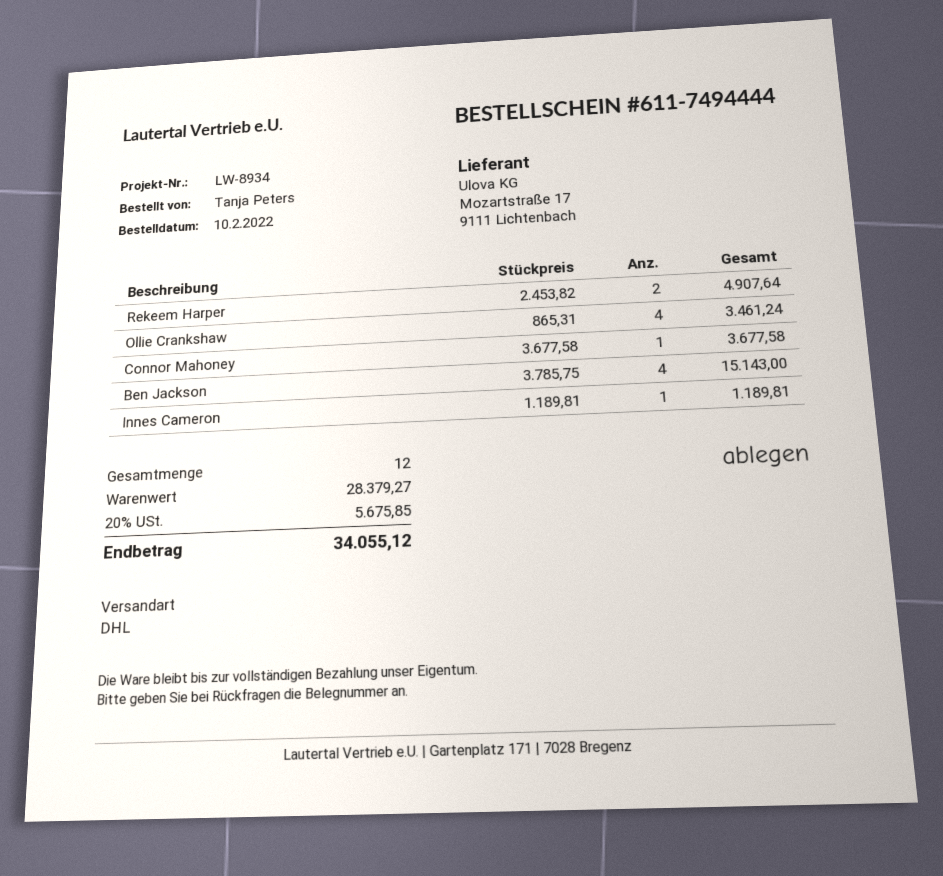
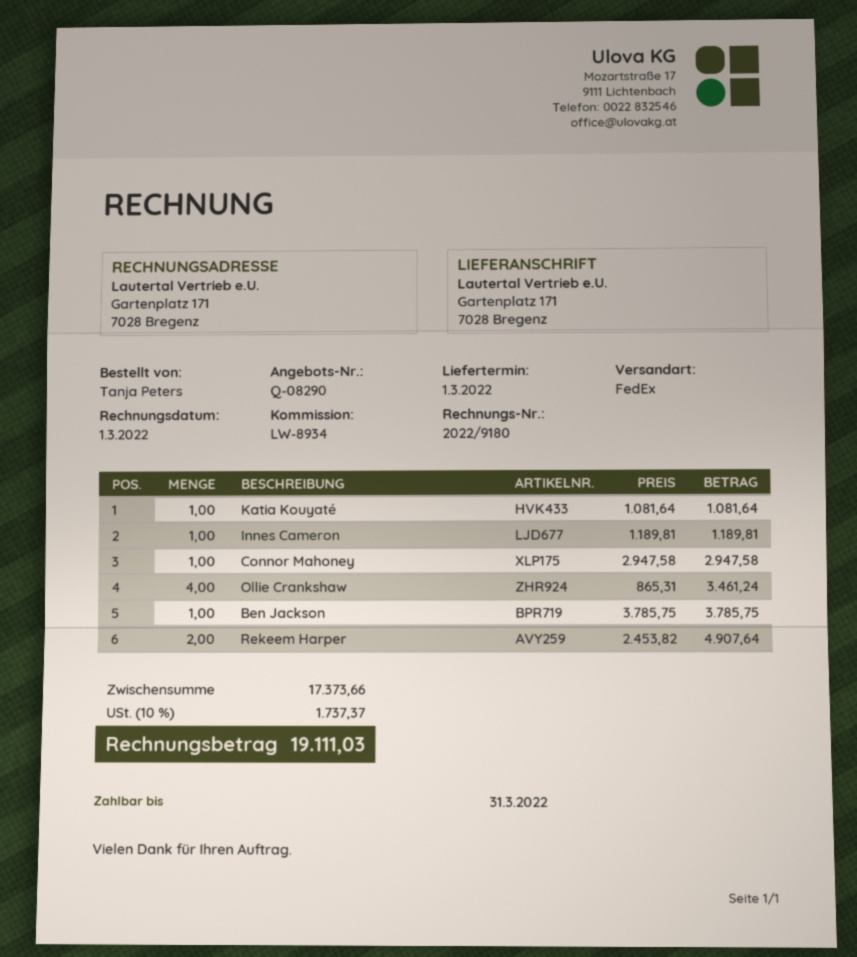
shipping method: DHL -> FedEx
Connor Mahoney: 1 x 3677.58 = 3677.58 -> 1 x 2947.58 = 2947.58
Ben Jackson: 4 x 3785.75 = 15143.00 -> 1 x 3785.75 = 3785.75
Katia Kouyaté: none -> 1 x 1081.64 = 1081.64
subtotal: 28379.27 -> 17373.66
tax: 20% = 5675.85 -> 10% = 1737.37
total: 34055.12 -> 19111.03

